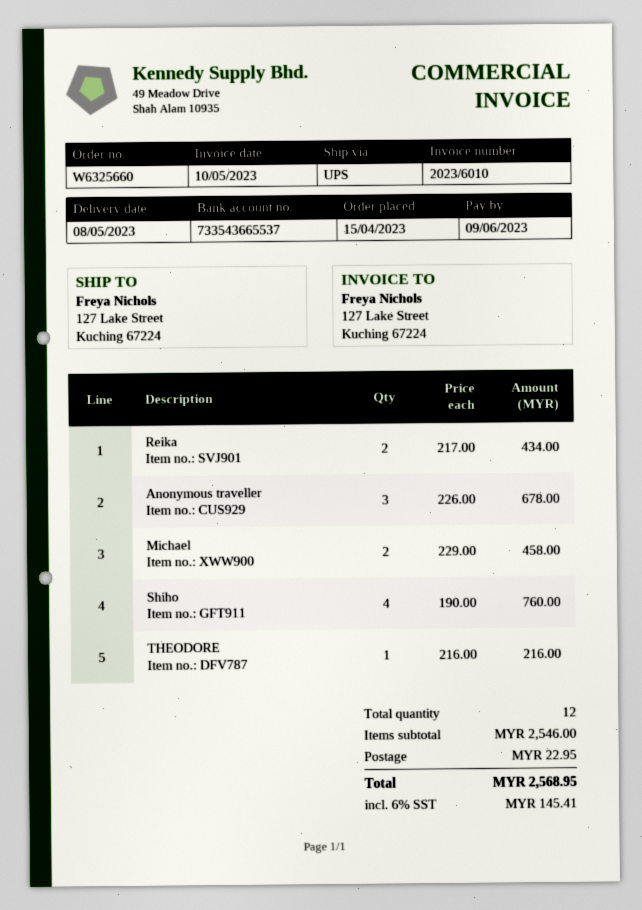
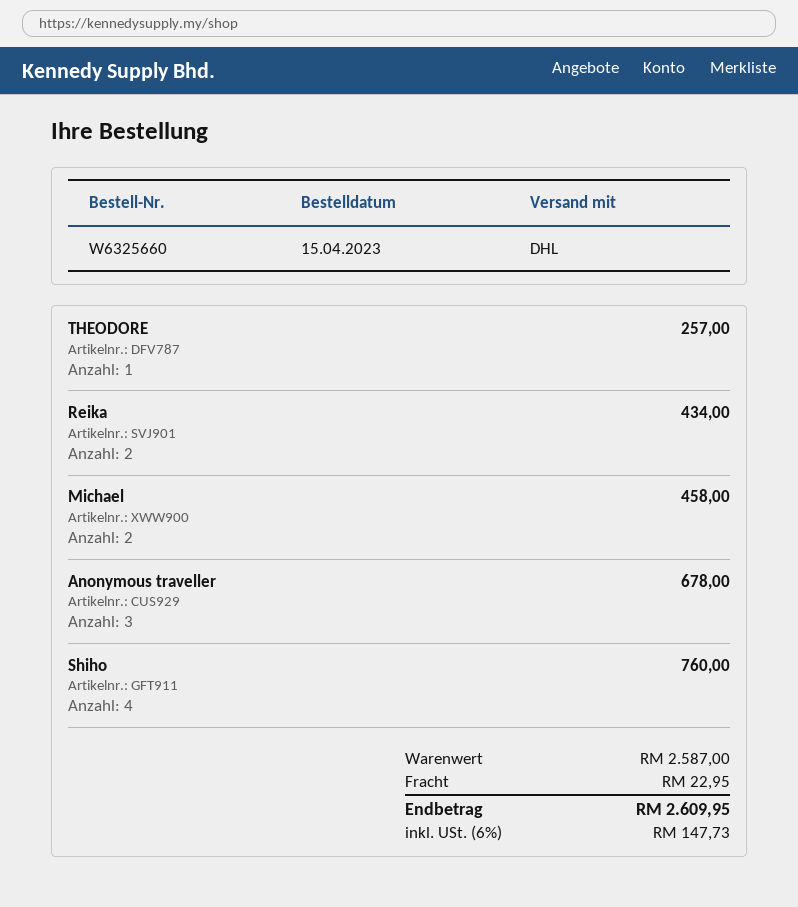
shipping method: UPS -> DHL
THEODORE: 1 for 216.00 -> 1 for 257.00
subtotal: 2546.00 -> 2587.00
tax: 6% = 145.41 -> 6% = 147.73
total: 2568.95 -> 2609.95

